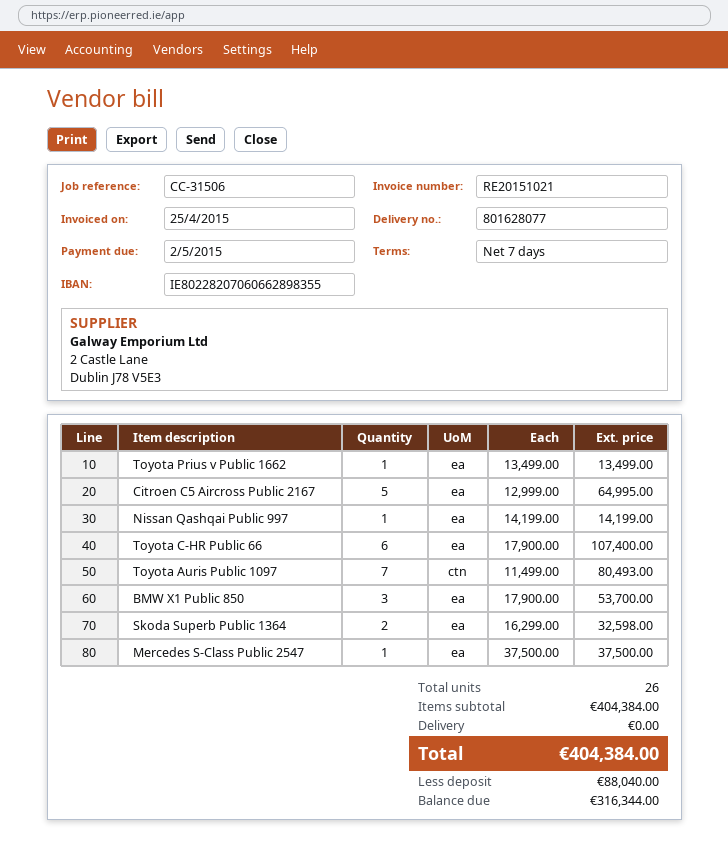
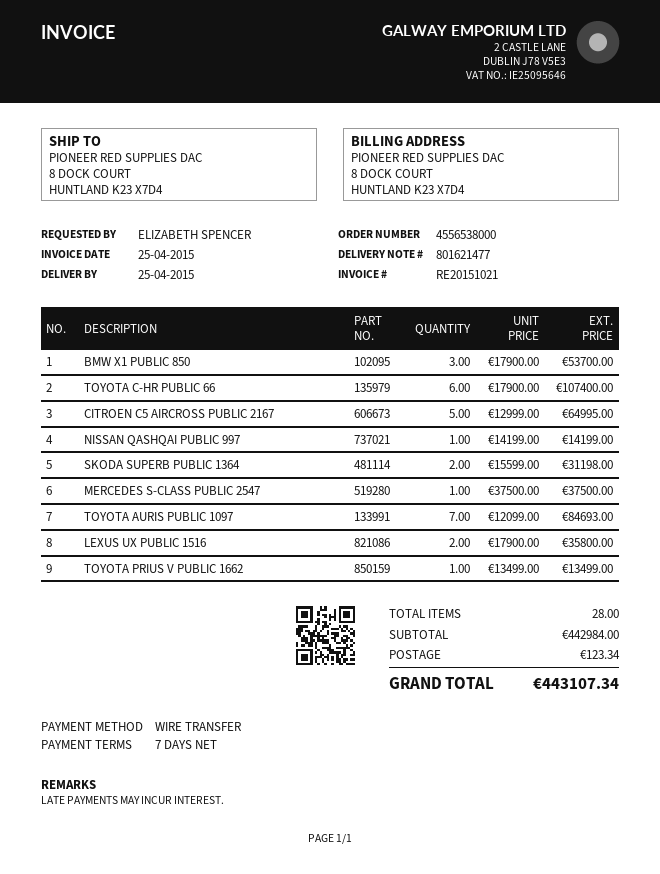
delivery note number: 801628077 -> 801621477
Toyota Auris Public 1097: 7 x 11499.00 = 80493.00 -> 7 x 12099.00 = 84693.00
Skoda Superb Public 1364: 2 x 16299.00 = 32598.00 -> 2 x 15599.00 = 31198.00
LEXUS UX PUBLIC 1516: none -> 2 x 17900.00 = 35800.00
total quantity: 26 -> 28
subtotal: 404384.00 -> 442984.00
shipping: 0.00 -> 123.34
total: 404384.00 -> 443107.34

